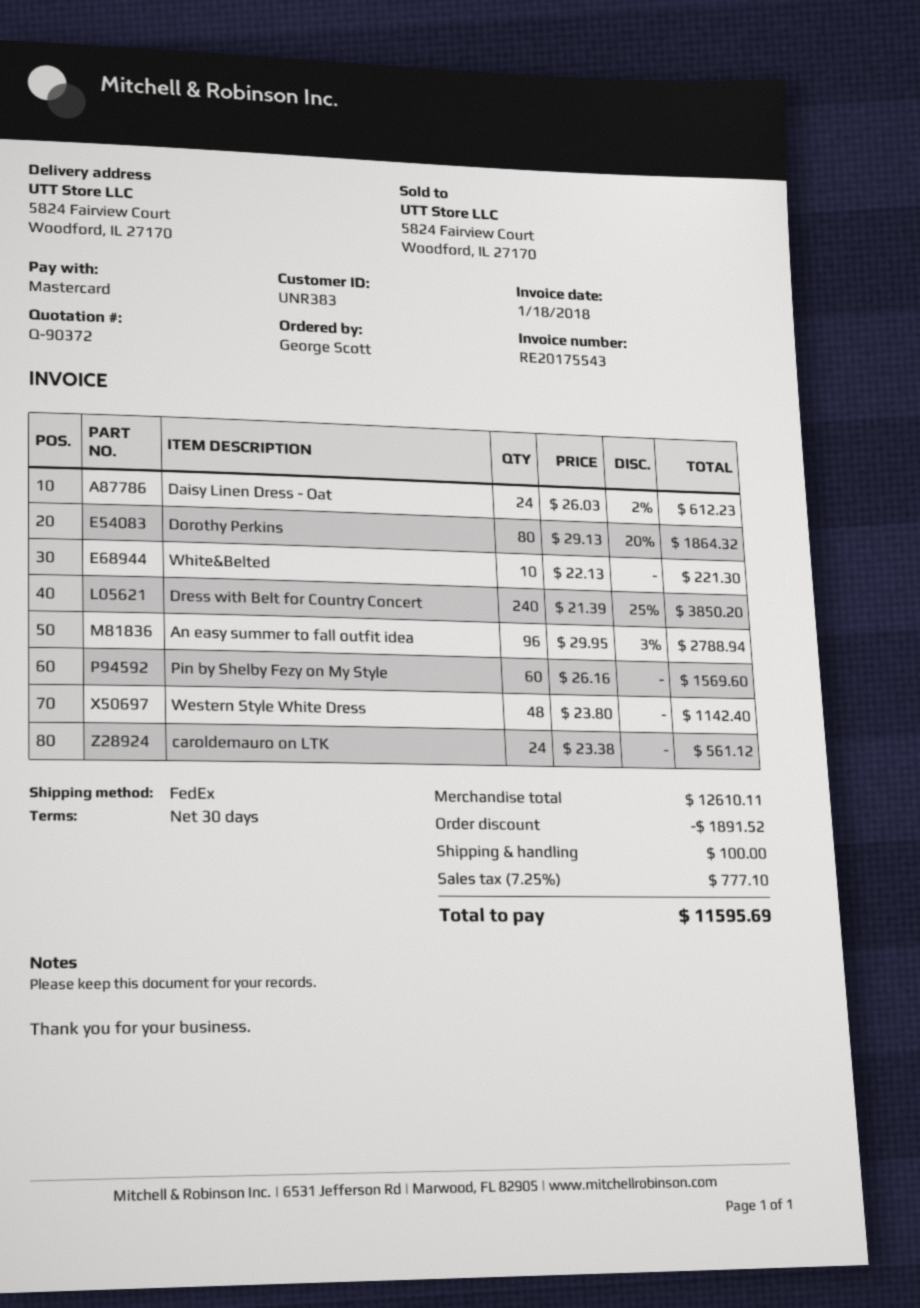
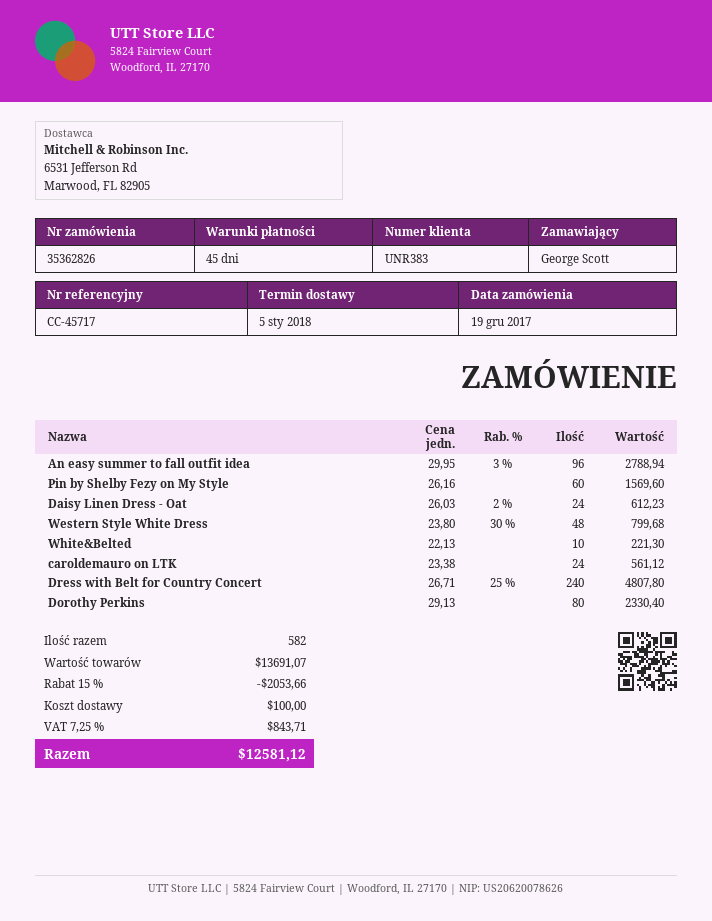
payment terms: 30 days -> 45 days
Dorothy Perkins: 80 x 29.13 - 20% = 1864.32 -> 80 x 29.13 = 2330.40
Dress with Belt for Country Concert: 240 x 21.39 - 25% = 3850.20 -> 240 x 26.71 - 25% = 4807.80
Western Style White Dress: 48 x 23.80 = 1142.40 -> 48 x 23.80 - 30% = 799.68
subtotal: 12610.11 -> 13691.07
discount: 1891.52 -> 2053.66
tax: 7.25% = 777.10 -> 7.25% = 843.71
total: 11595.69 -> 12581.12

